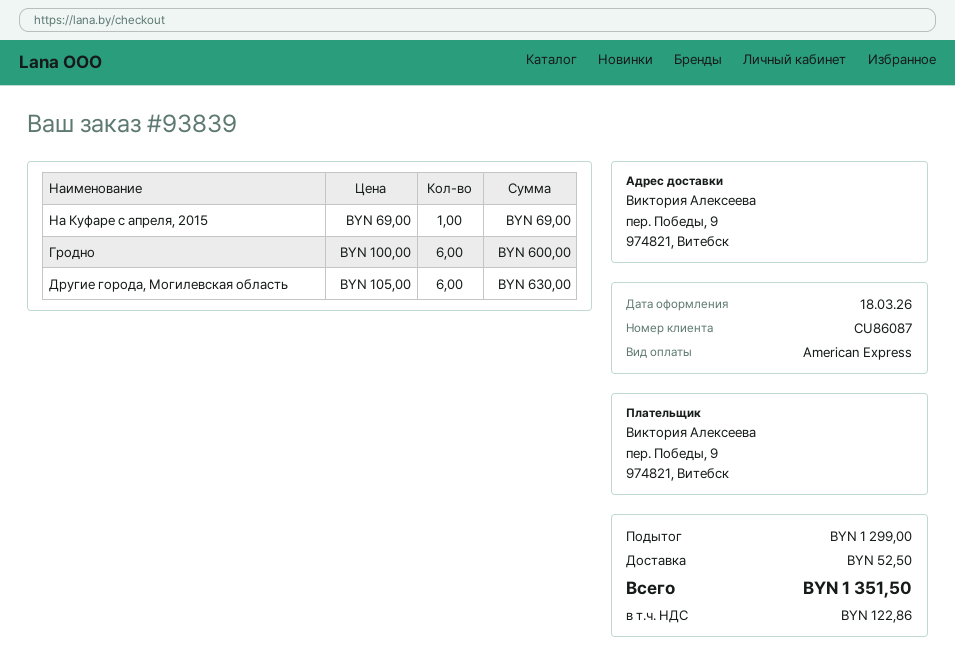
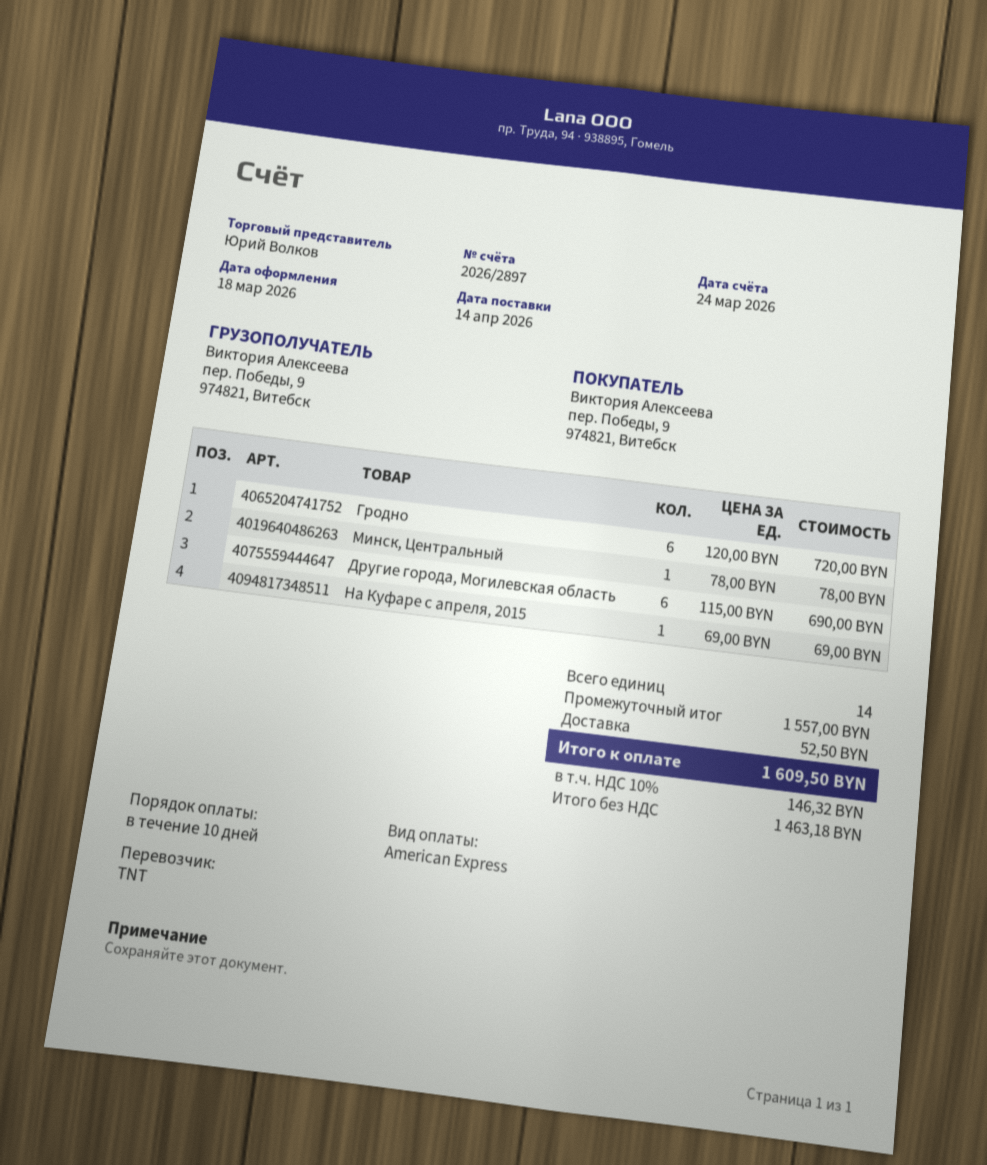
Гродно: 6 x 100.00 = 600.00 -> 6 x 120.00 = 720.00
Другие города, Могилевская область: 6 x 105.00 = 630.00 -> 6 x 115.00 = 690.00
Минск, Центральный: none -> 1 x 78.00 = 78.00
subtotal: 1299.00 -> 1557.00
tax: 122.86 -> 146.32
total: 1351.50 -> 1609.50

